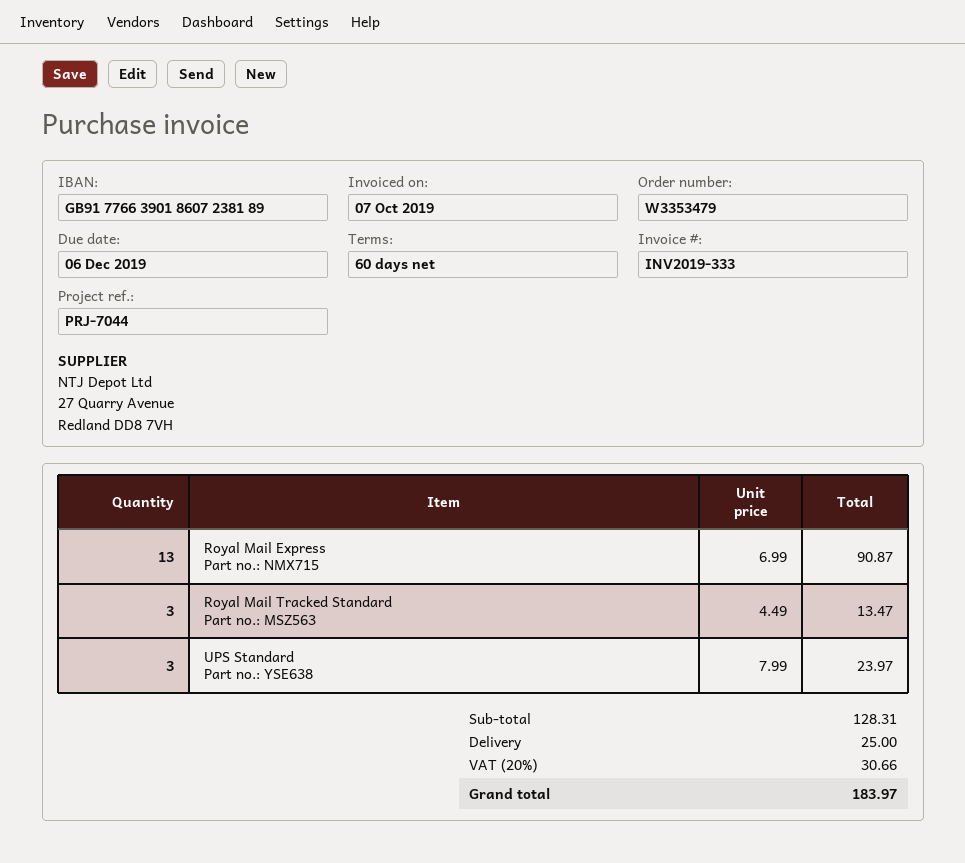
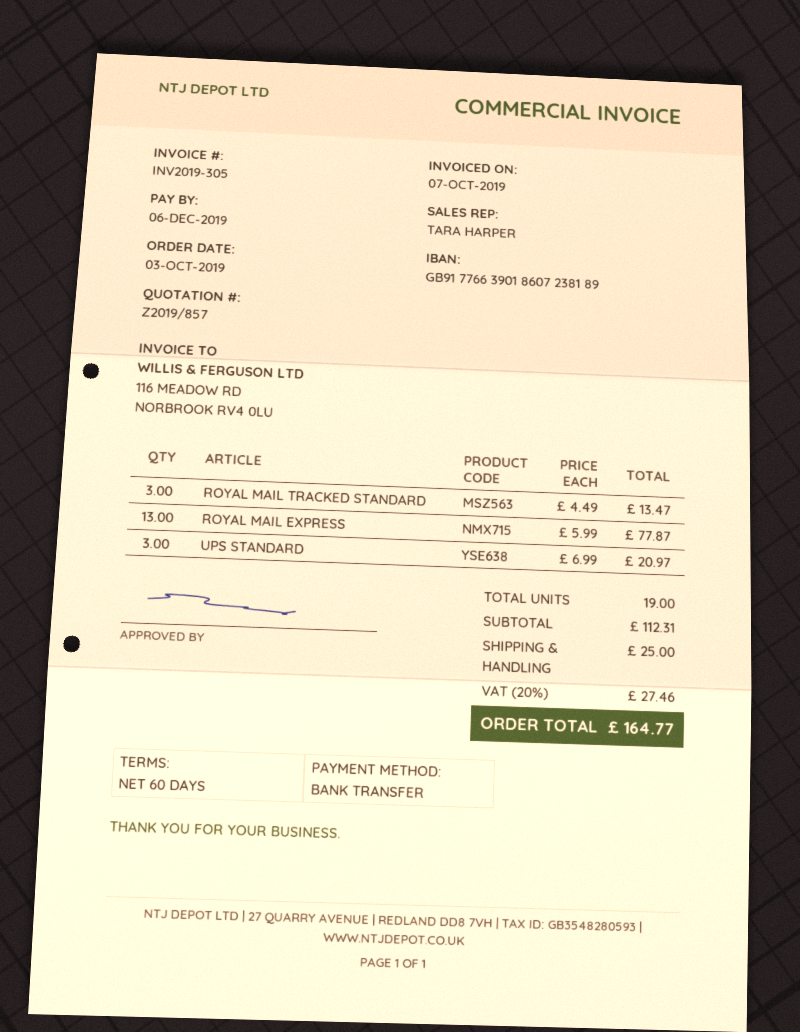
invoice number: INV2019-333 -> INV2019-305
Royal Mail Express: 13 x 6.99 = 90.87 -> 13 x 5.99 = 77.87
UPS Standard: 3 x 7.99 = 23.97 -> 3 x 6.99 = 20.97
subtotal: 128.31 -> 112.31
tax: 20% = 30.66 -> 20% = 27.46
total: 183.97 -> 164.77

